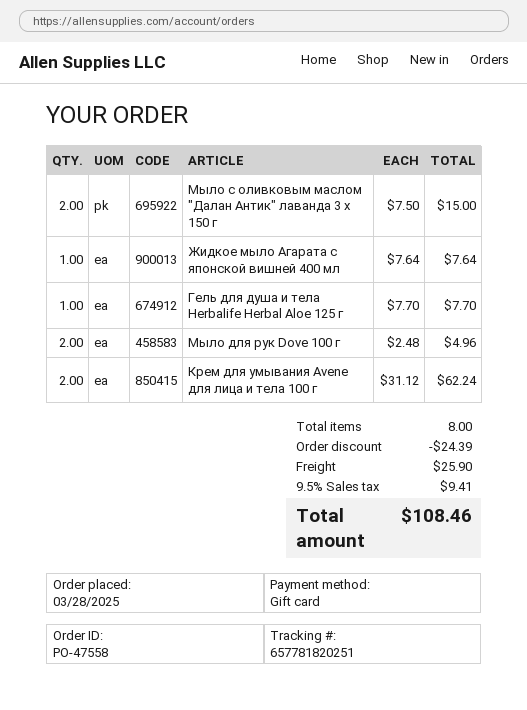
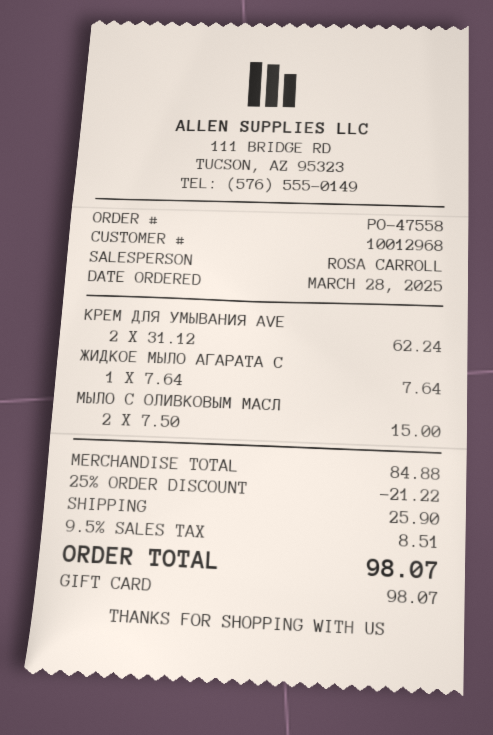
Гель для душа и тела Herbalife Herbal Aloe 125 г: 1 x 7.70 = 7.70 -> none
Мыло для рук Dove 100 г: 2 x 2.48 = 4.96 -> none
discount: 24.39 -> 21.22
tax: 9.5% = 9.41 -> 9.5% = 8.51
total: 108.46 -> 98.07

